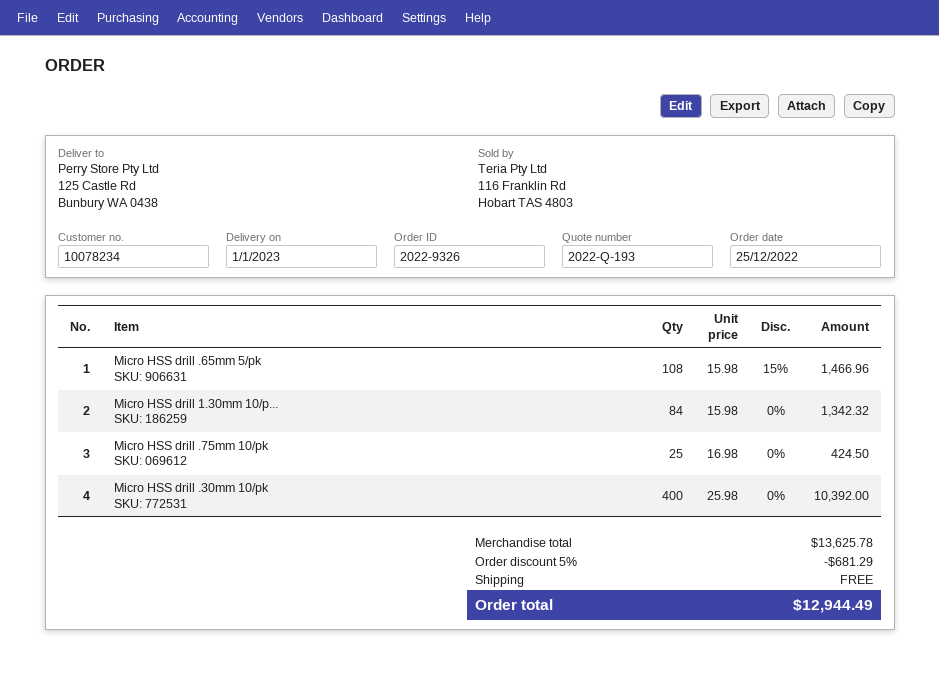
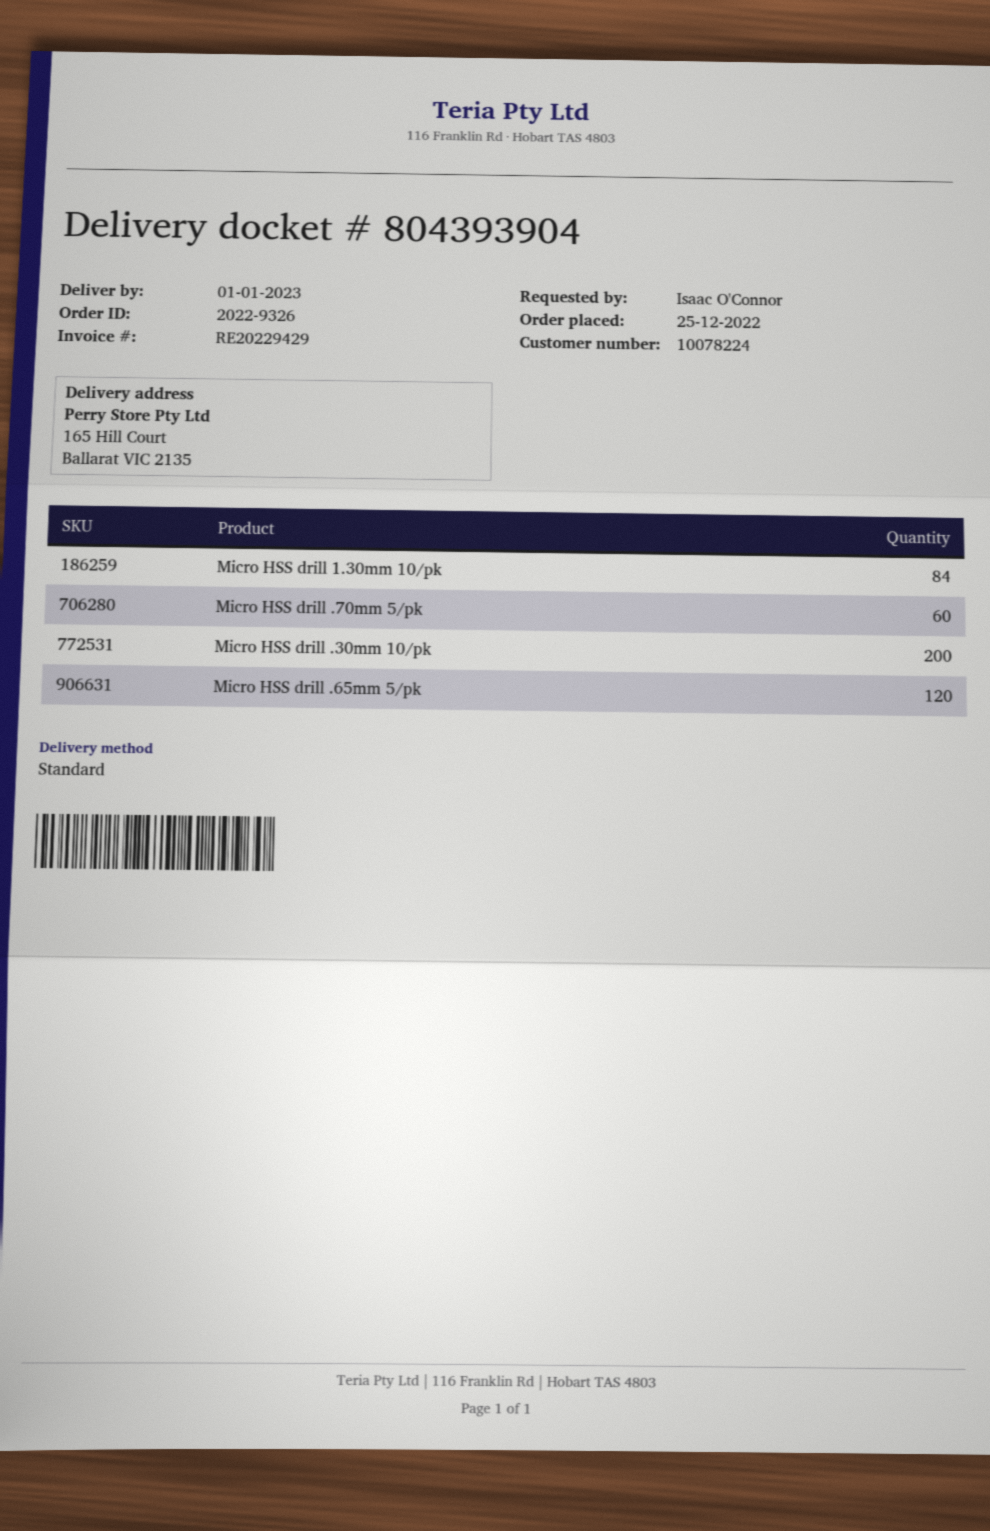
customer number: 10078234 -> 10078224
ship to: 125 Castle Rd, Bunbury WA 0438 -> 165 Hill Court, Ballarat VIC 2135
Micro HSS drill .65mm 5/pk: 108 -> 120
Micro HSS drill .75mm 10/pk: 25 -> none
Micro HSS drill .30mm 10/pk: 400 -> 200
Micro HSS drill .70mm 5/pk: none -> 60

